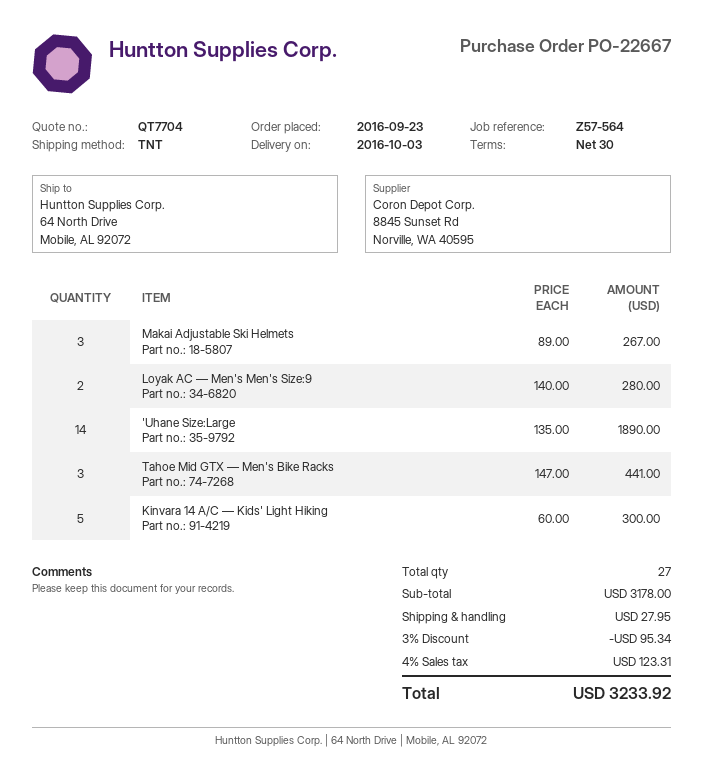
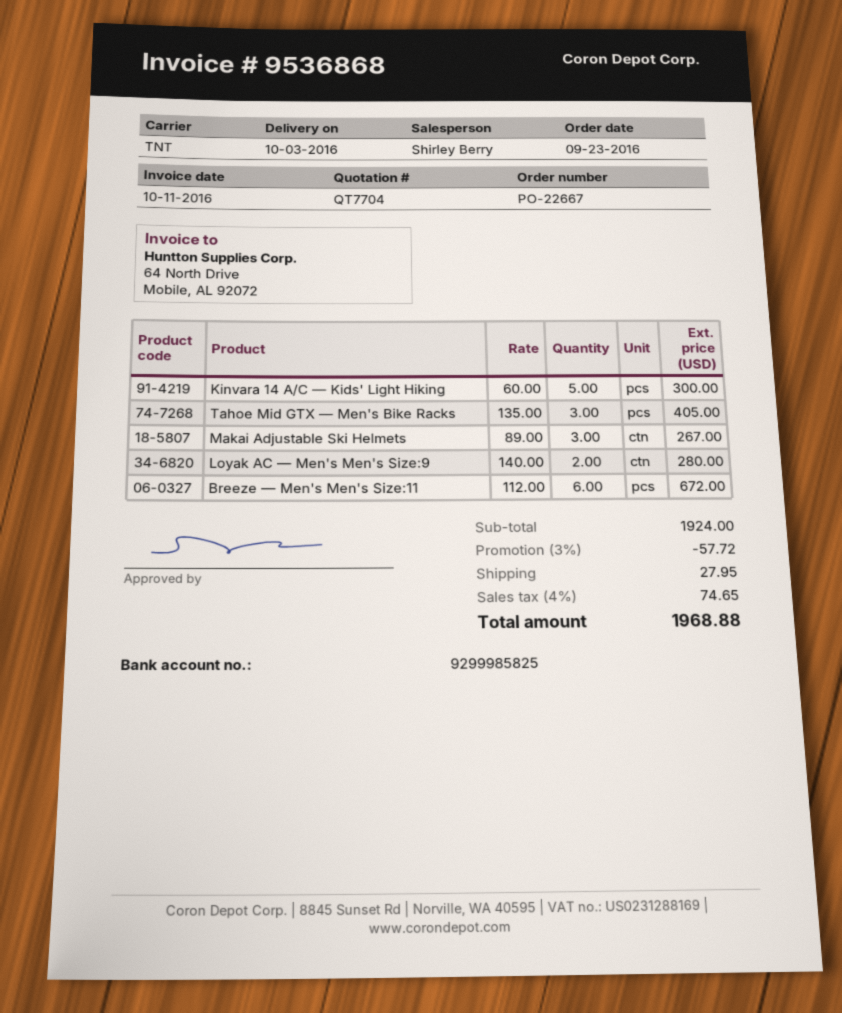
'Uhane Size:Large: 14 x 135.00 = 1890.00 -> none
Tahoe Mid GTX — Men's Bike Racks: 3 x 147.00 = 441.00 -> 3 x 135.00 = 405.00
Breeze — Men's Men's Size:11: none -> 6 x 112.00 = 672.00
subtotal: 3178.00 -> 1924.00
discount: 3% = 95.34 -> 3% = 57.72
tax: 4% = 123.31 -> 4% = 74.65
total: 3233.92 -> 1968.88

